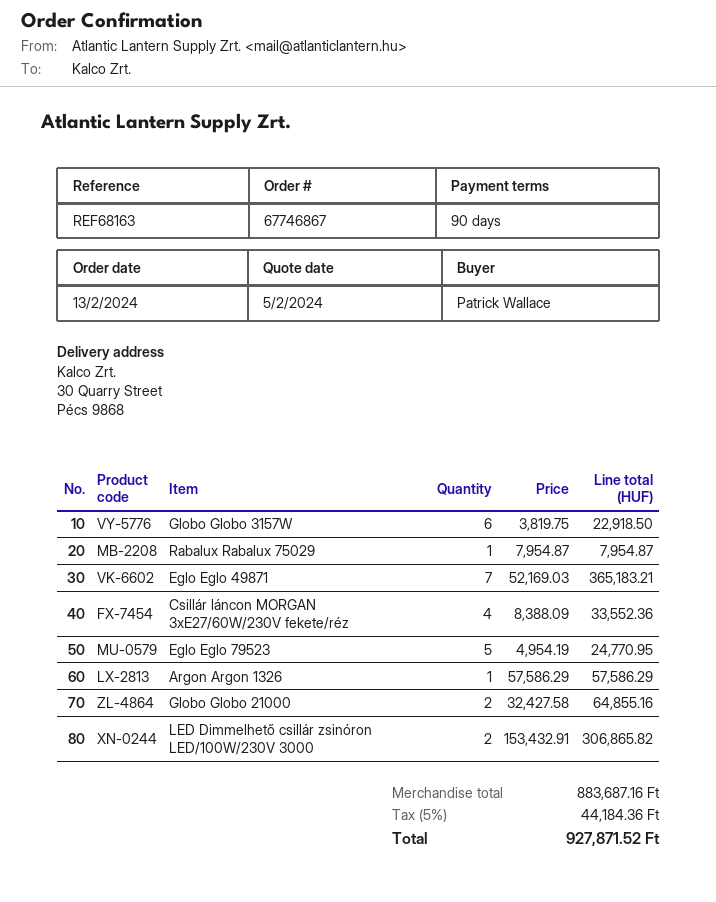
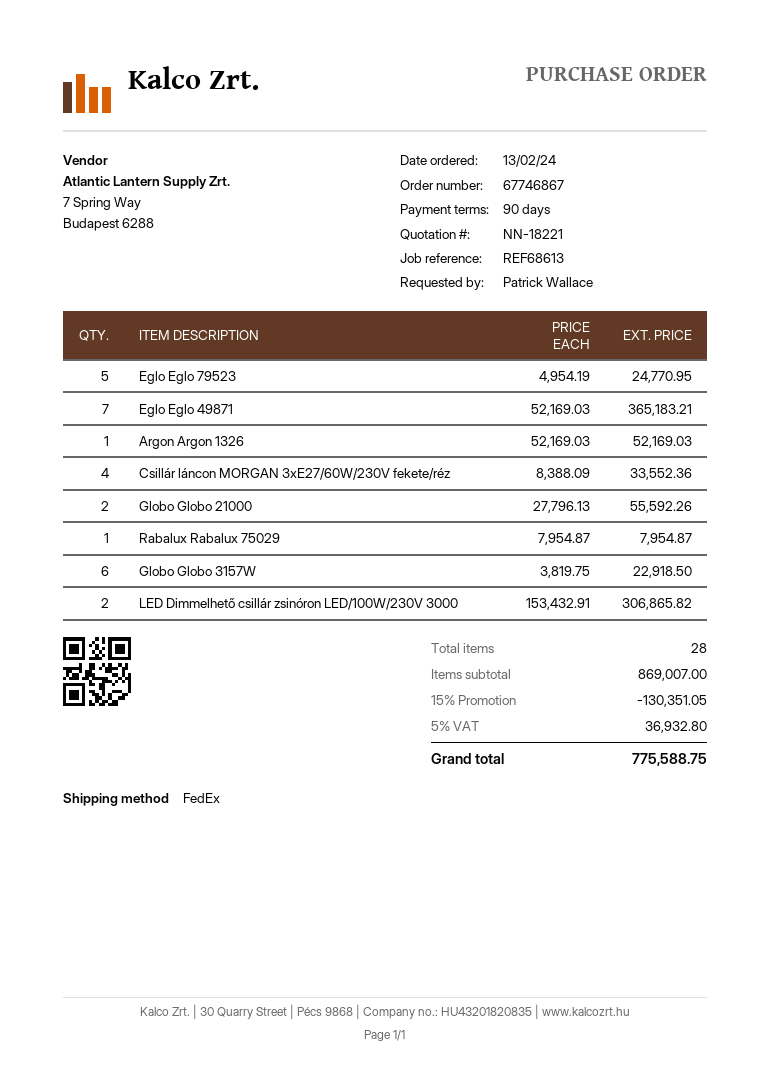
reference: REF68163 -> REF68613
Argon Argon 1326: 1 x 57586.29 = 57586.29 -> 1 x 52169.03 = 52169.03
Globo Globo 21000: 2 x 32427.58 = 64855.16 -> 2 x 27796.13 = 55592.26
subtotal: 883687.16 -> 869007.00
discount: none -> 15% = 130351.05
tax: 5% = 44184.36 -> 5% = 36932.80
total: 927871.52 -> 775588.75

